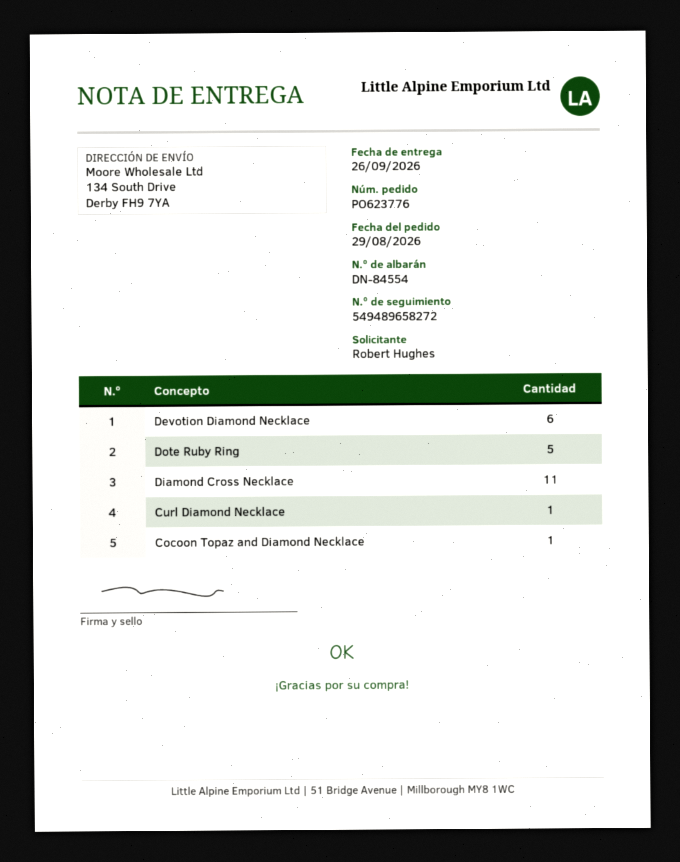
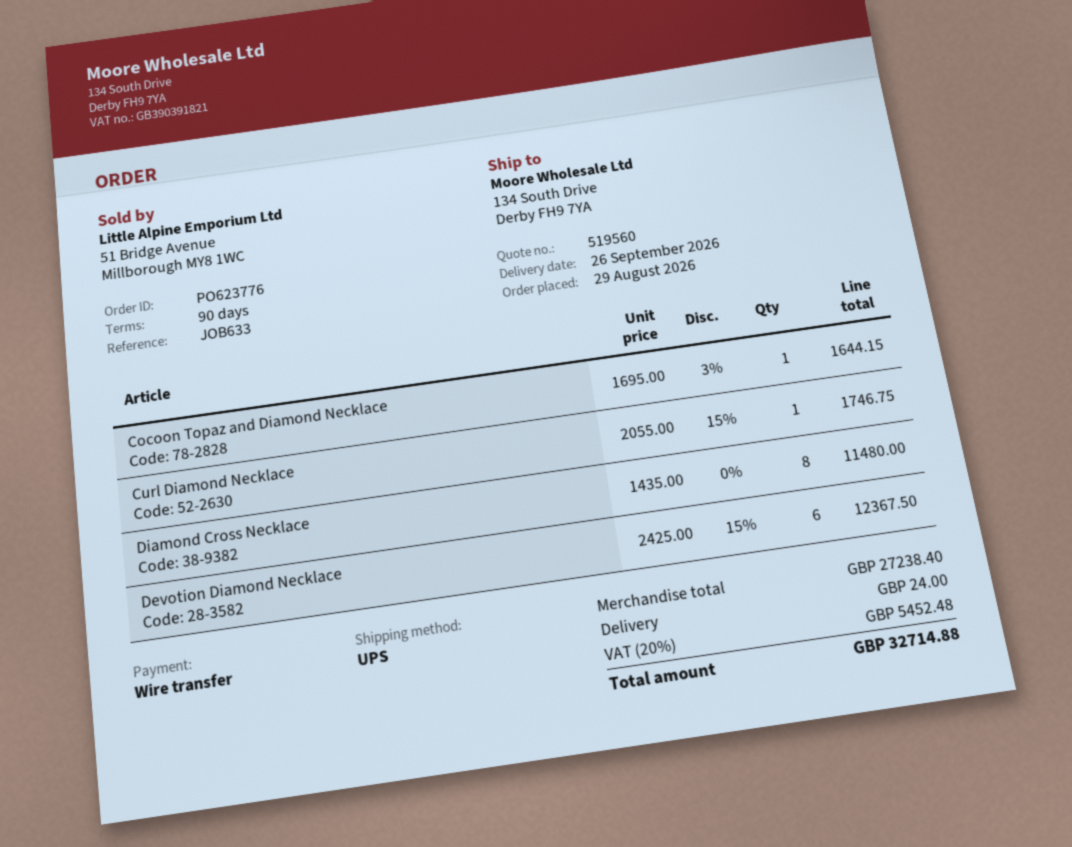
Dote Ruby Ring: 5 -> none
Diamond Cross Necklace: 11 -> 8

